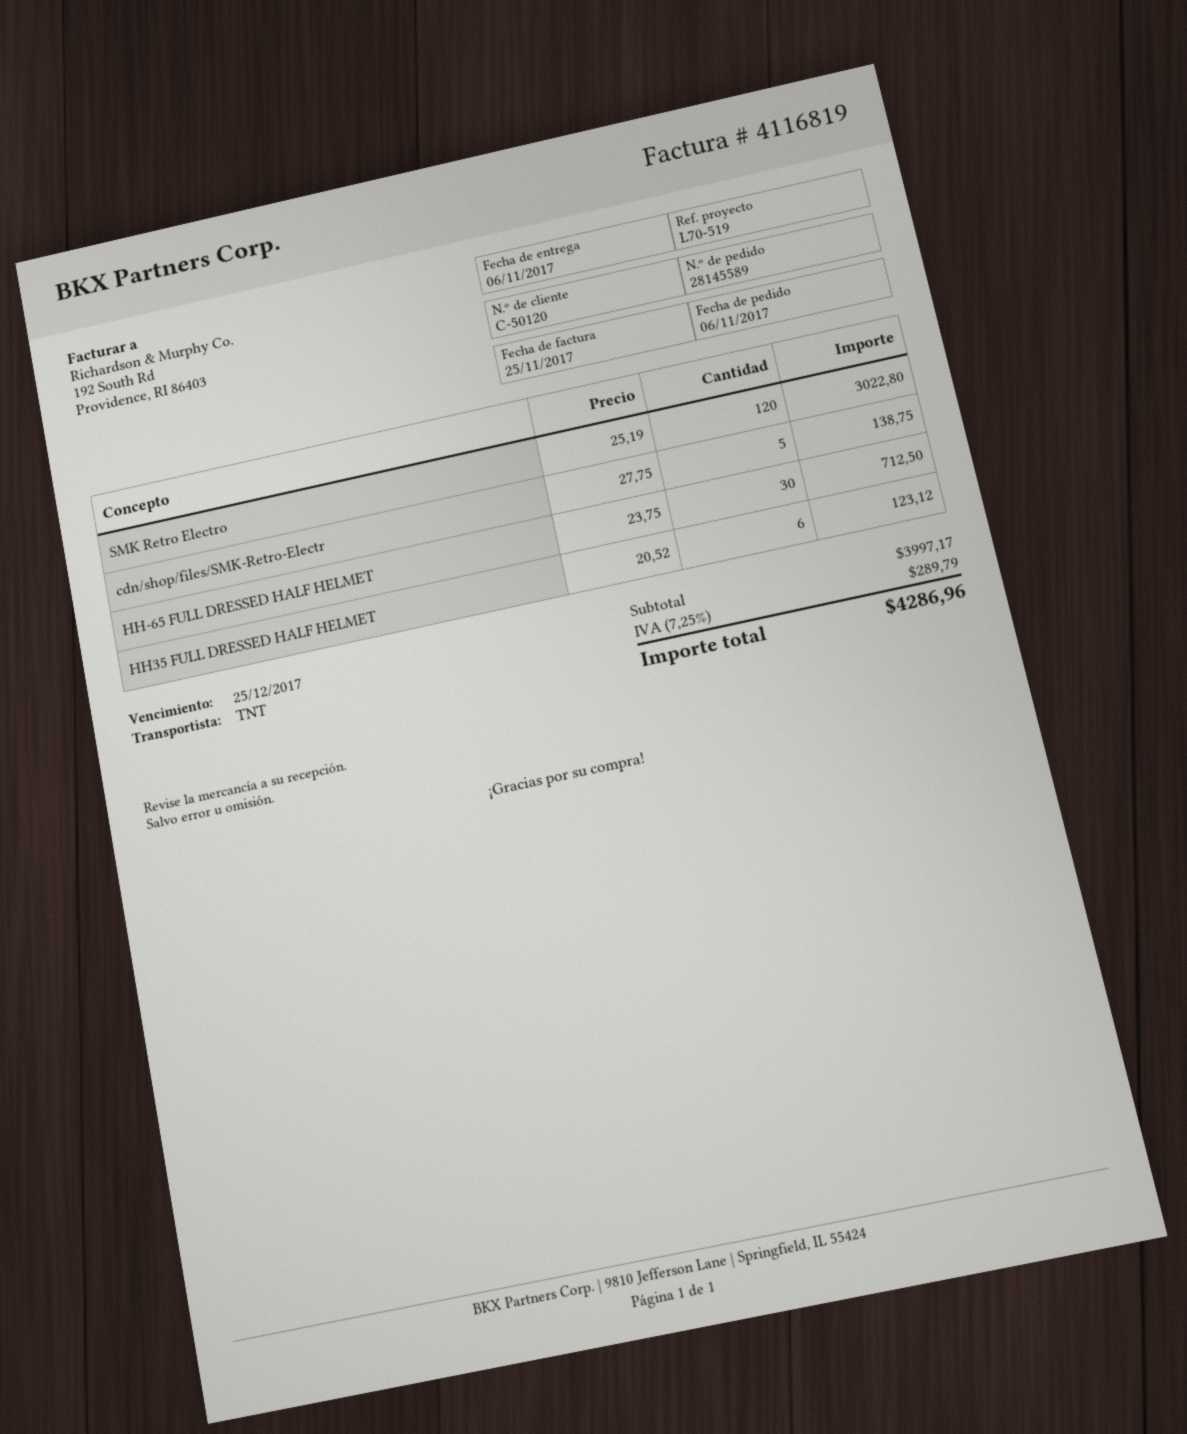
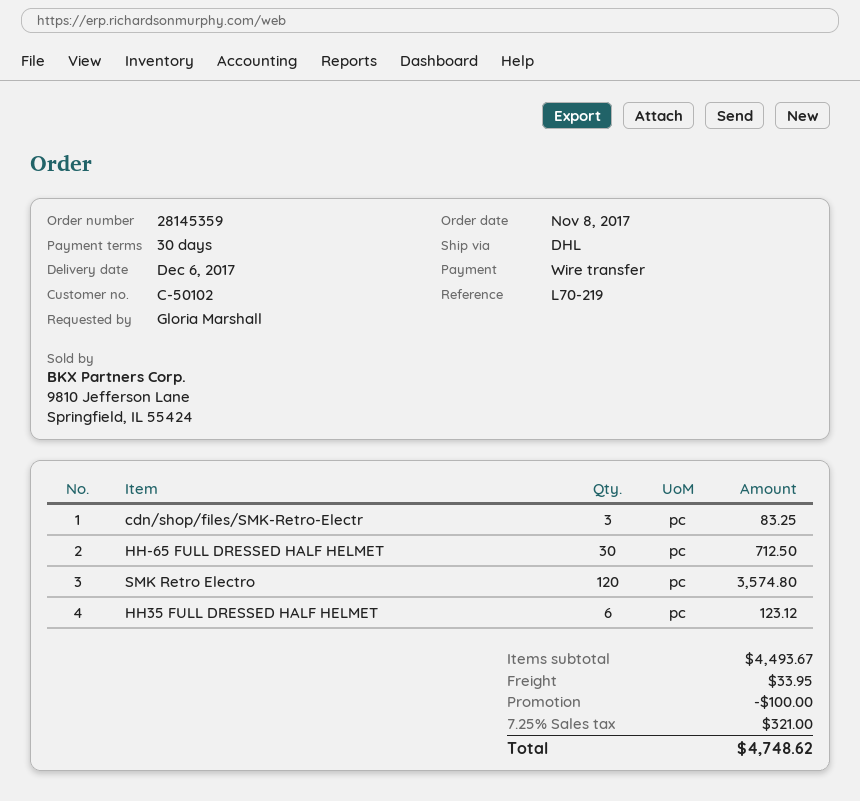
order number: 28145589 -> 28145359
order date: 2017-11-06 -> 2017-11-08
delivery date: 2017-11-06 -> 2017-12-06
customer number: C-50120 -> C-50102
reference: L70-519 -> L70-219
shipping method: TNT -> DHL
SMK Retro Electro: 120 for 3022.80 -> 120 for 3574.80
cdn/shop/files/SMK-Retro-Electr: 5 for 138.75 -> 3 for 83.25
subtotal: 3997.17 -> 4493.67
discount: none -> 100.00
shipping: none -> 33.95
tax: 7.25% = 289.79 -> 7.25% = 321.00
total: 4286.96 -> 4748.62

